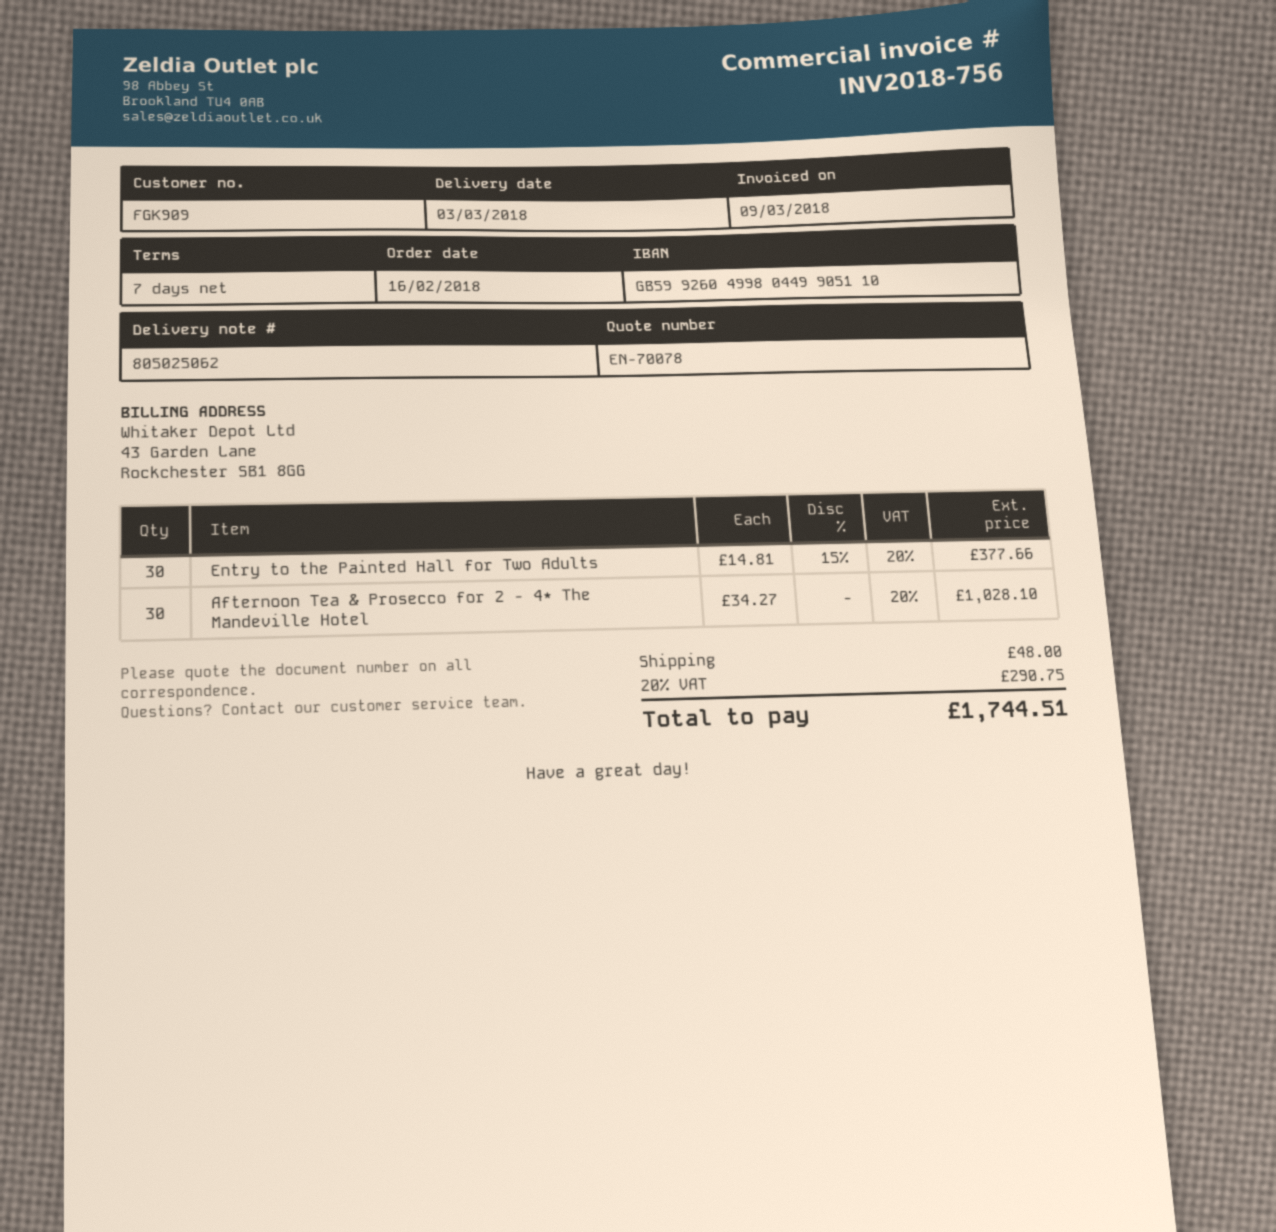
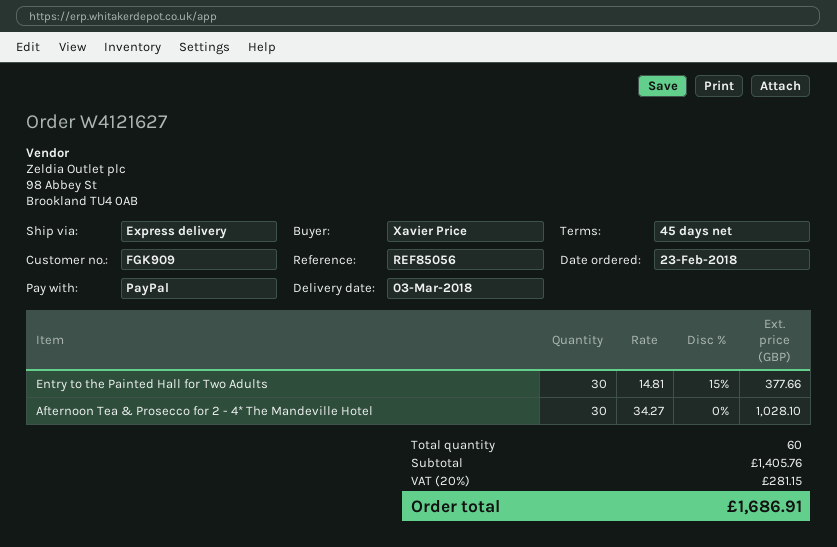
order date: 2018-02-16 -> 2018-02-23
payment terms: 7 days -> 45 days
shipping: 48.00 -> none
tax: 20% = 290.75 -> 20% = 281.15
total: 1744.51 -> 1686.91

